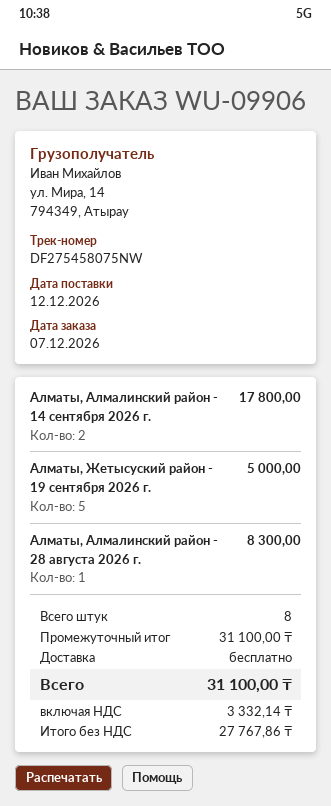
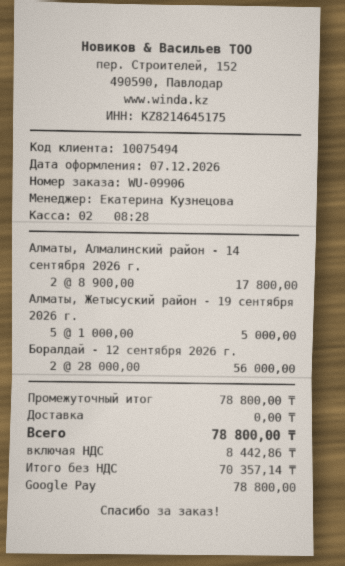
Алматы, Алмалинский район - 28 августа 2026 г.: 1 for 8300.00 -> none
Боралдай - 12 сентября 2026 г.: none -> 2 for 56000.00
subtotal: 31100.00 -> 78800.00
net: 27767.86 -> 70357.14
tax: 3332.14 -> 8442.86
total: 31100.00 -> 78800.00

